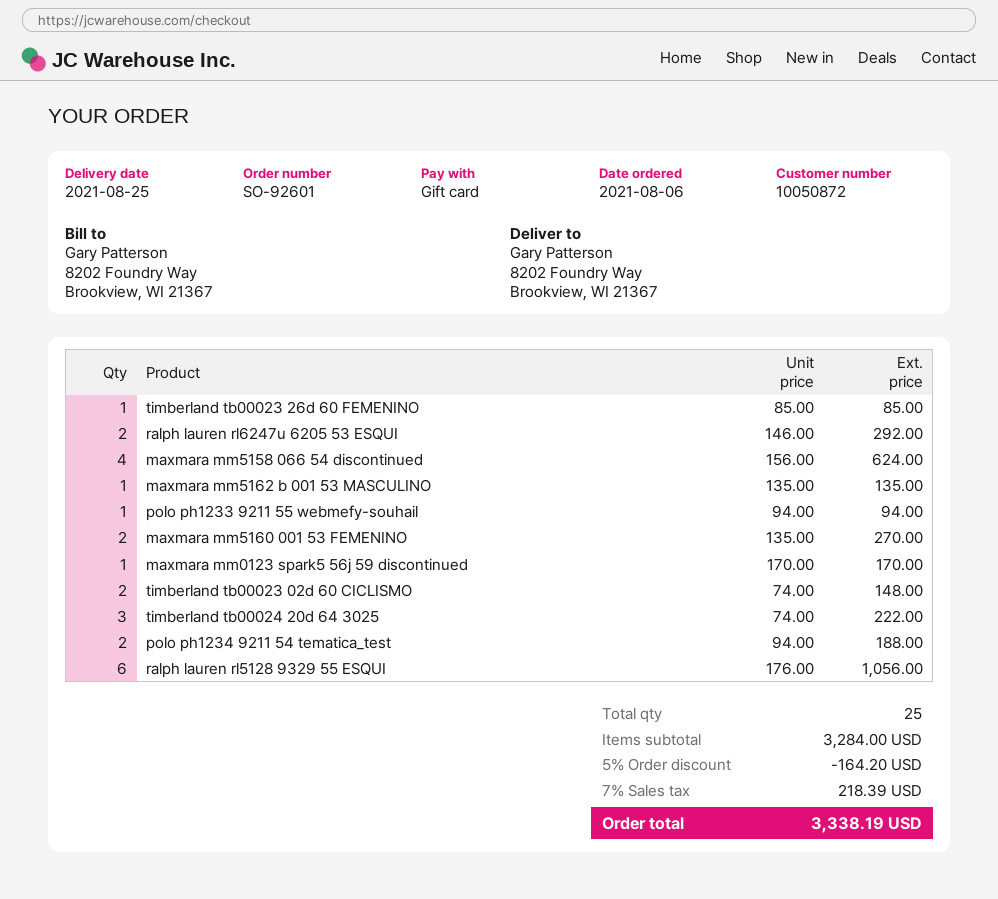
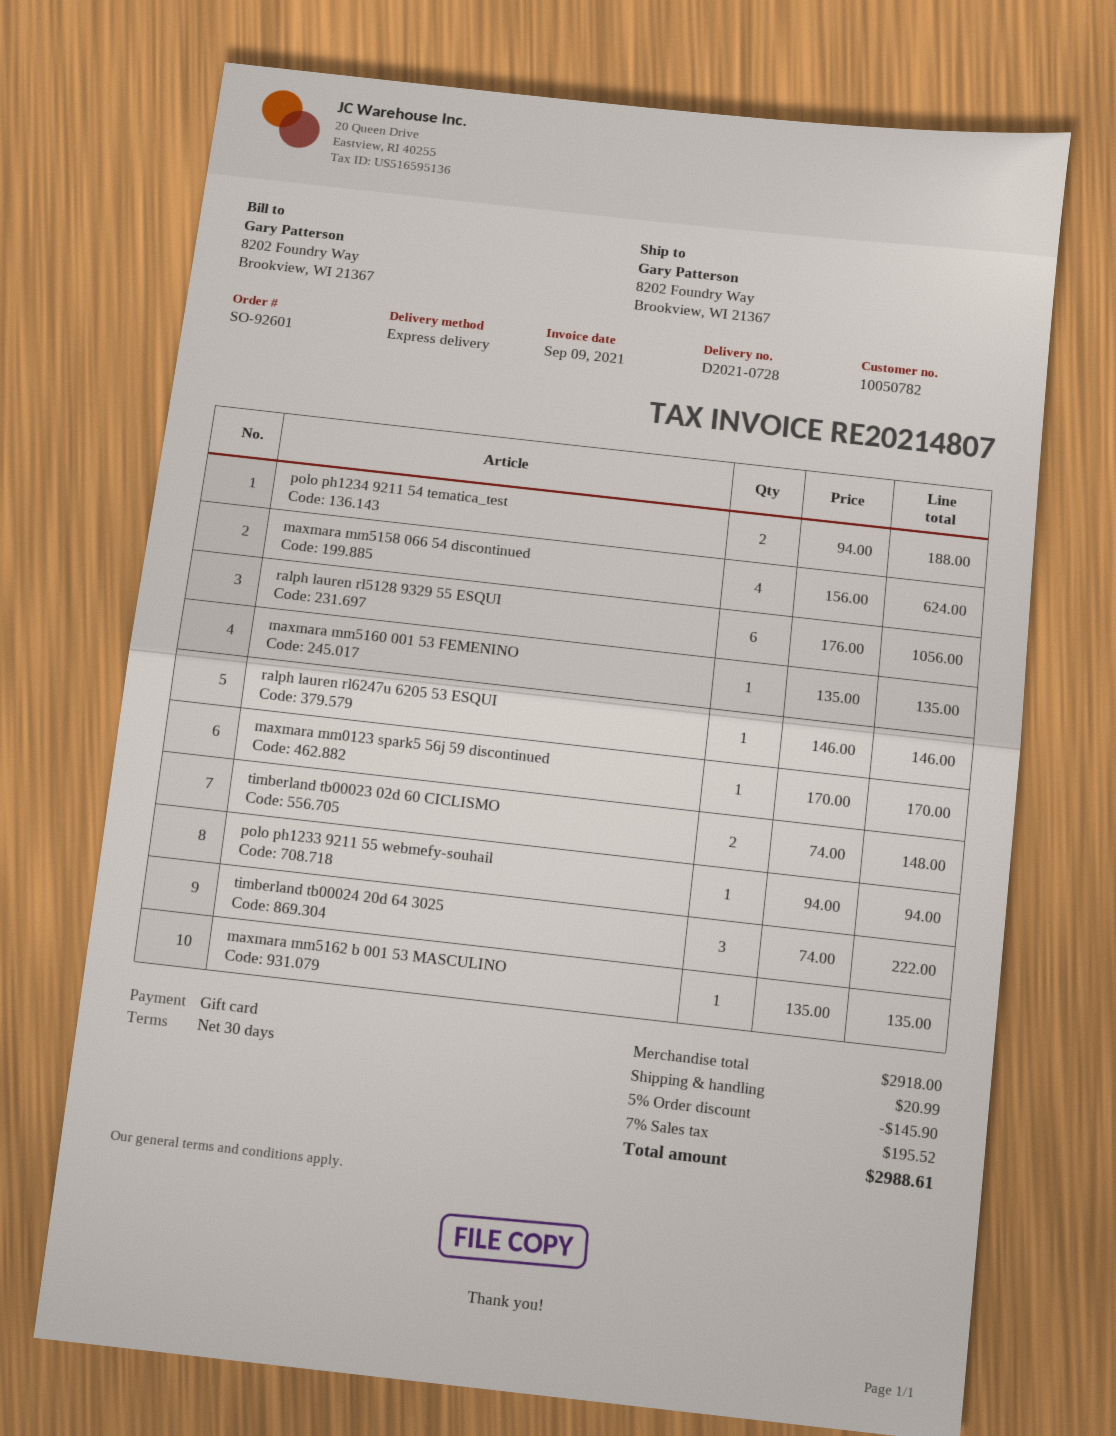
customer number: 10050872 -> 10050782
timberland tb00023 26d 60 FEMENINO: 1 x 85.00 = 85.00 -> none
ralph lauren rl6247u 6205 53 ESQUI: 2 x 146.00 = 292.00 -> 1 x 146.00 = 146.00
maxmara mm5160 001 53 FEMENINO: 2 x 135.00 = 270.00 -> 1 x 135.00 = 135.00
subtotal: 3284.00 -> 2918.00
discount: 5% = 164.20 -> 5% = 145.90
shipping: none -> 20.99
tax: 7% = 218.39 -> 7% = 195.52
total: 3338.19 -> 2988.61

